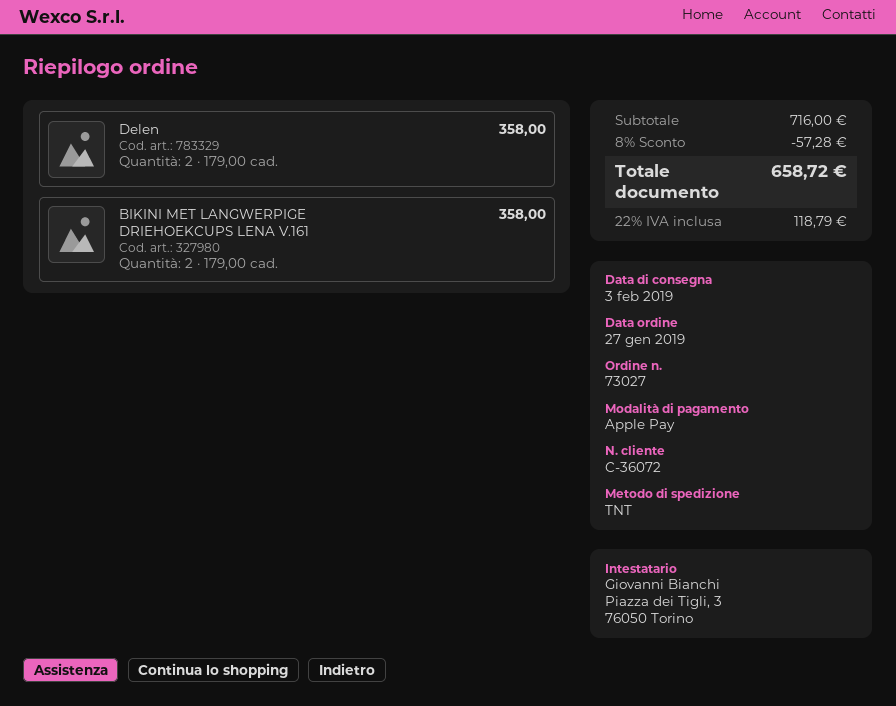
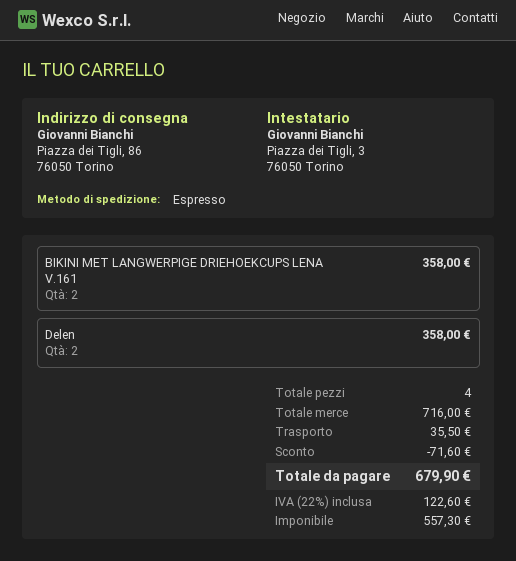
shipping method: TNT -> express
discount: 57.28 -> 71.60
shipping: none -> 35.50
tax: 22% = 118.79 -> 22% = 122.60
total: 658.72 -> 679.90

